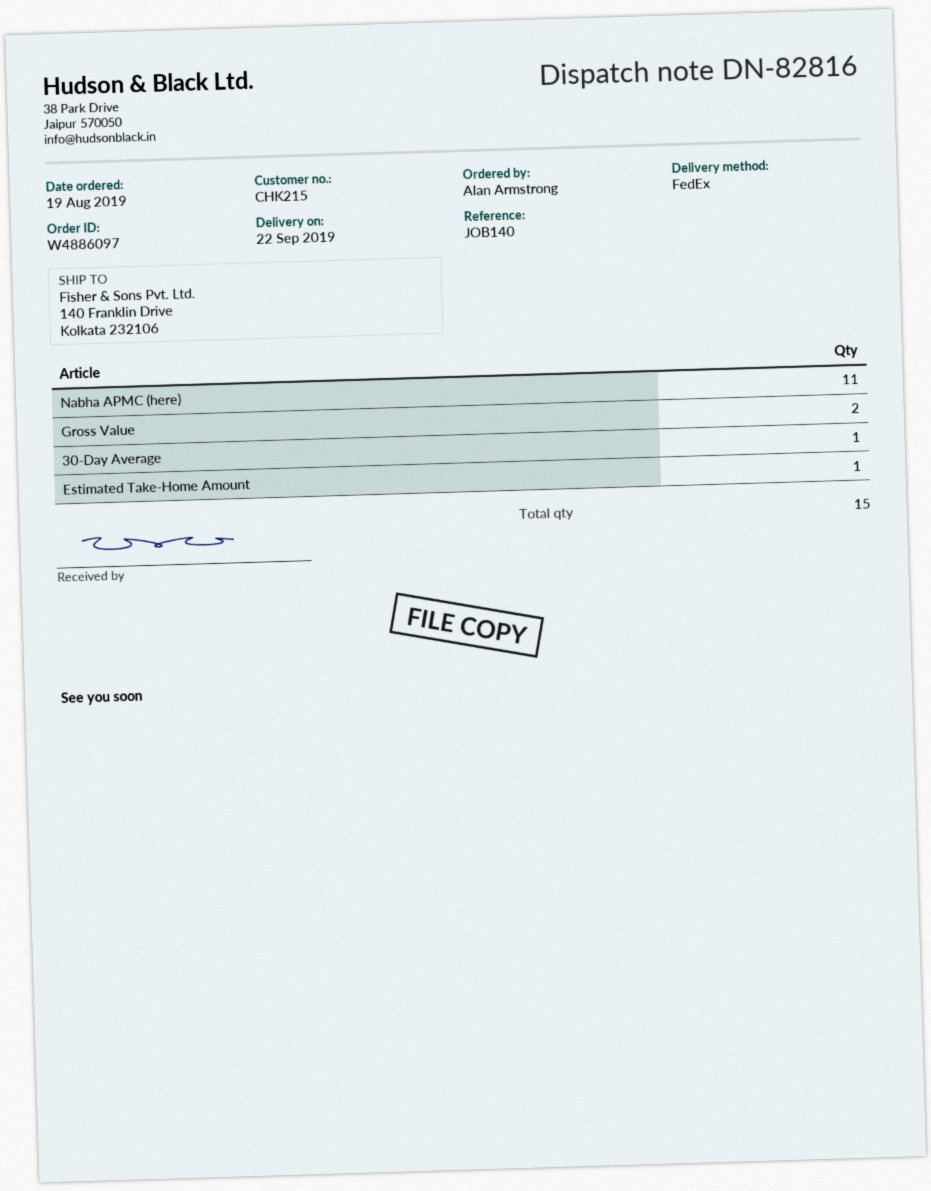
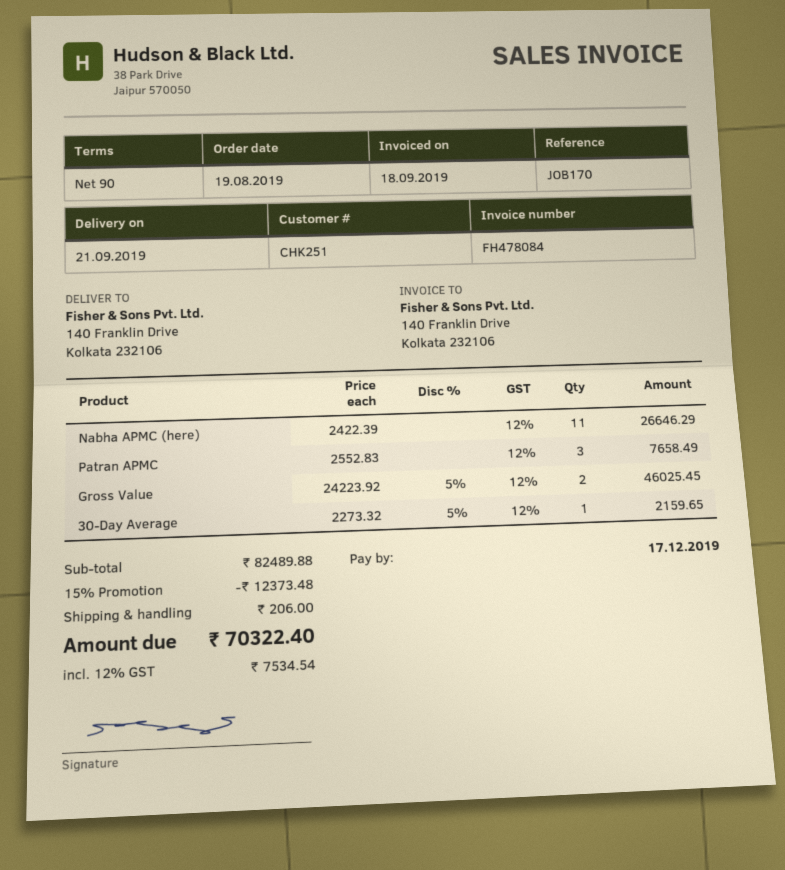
delivery date: 2019-09-22 -> 2019-09-21
customer number: CHK215 -> CHK251
reference: JOB140 -> JOB170
Estimated Take-Home Amount: 1 -> none
Patran APMC: none -> 3

